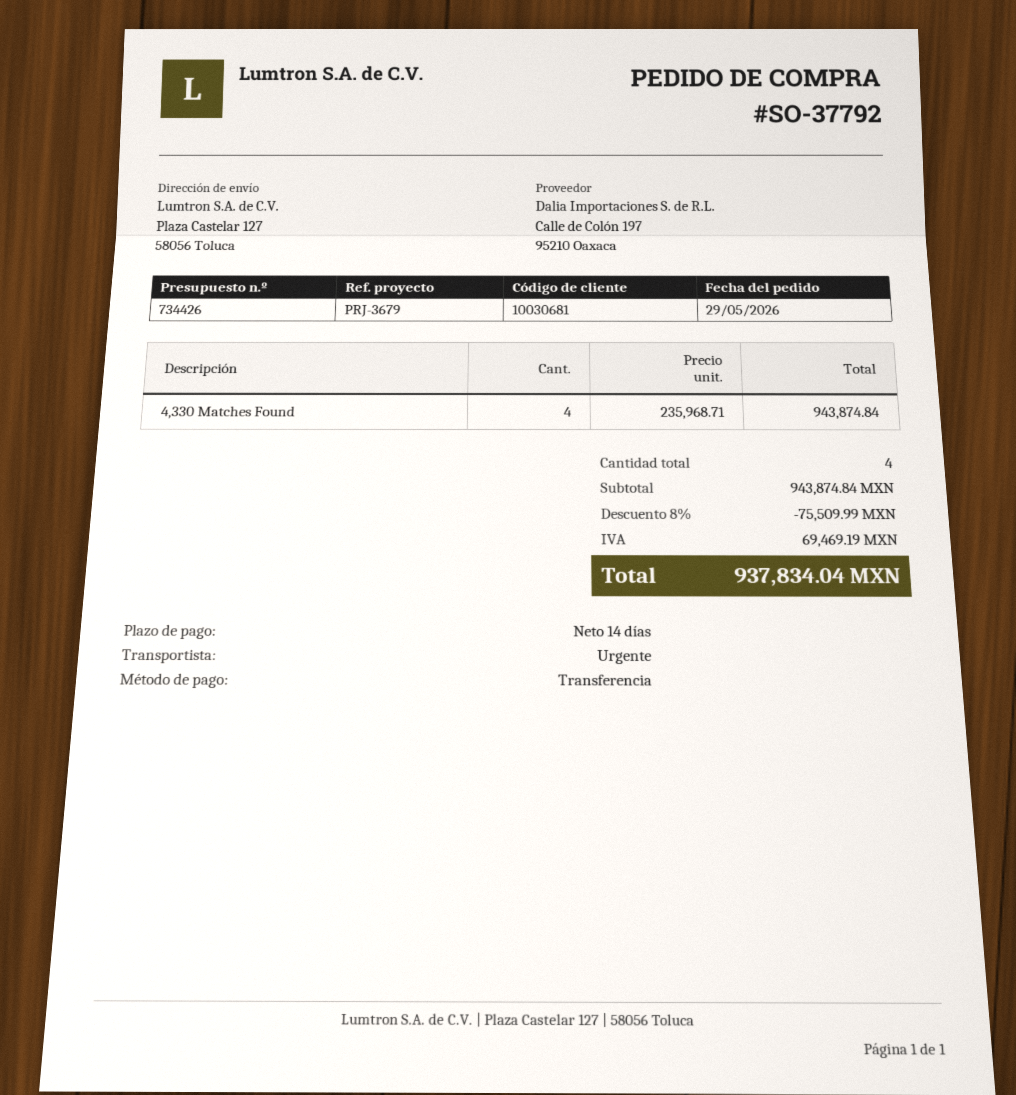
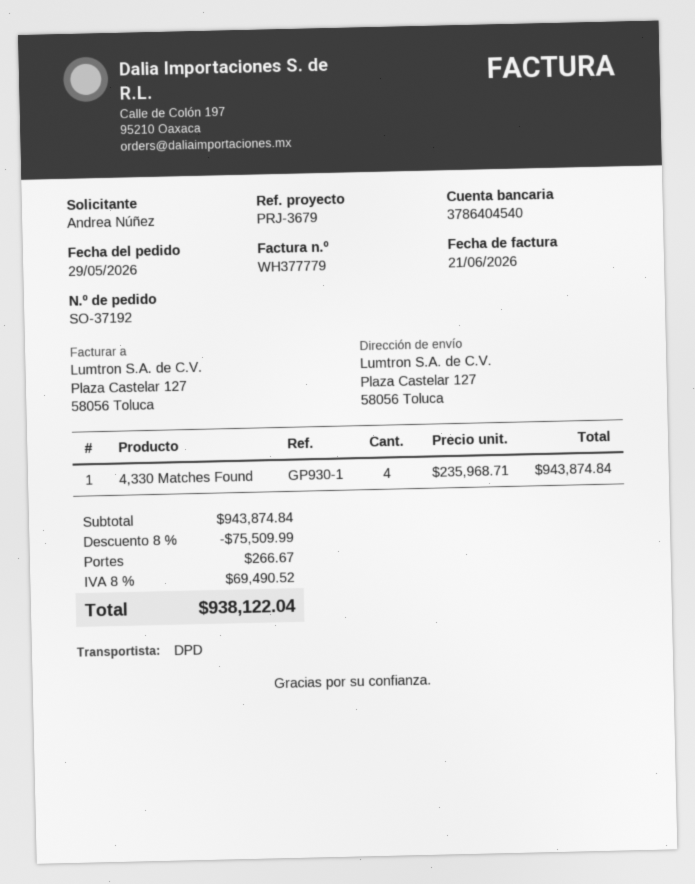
order number: SO-37792 -> SO-37192
shipping method: express -> DPD
shipping: none -> 266.67
tax: 69469.19 -> 69490.52
total: 937834.04 -> 938122.04

